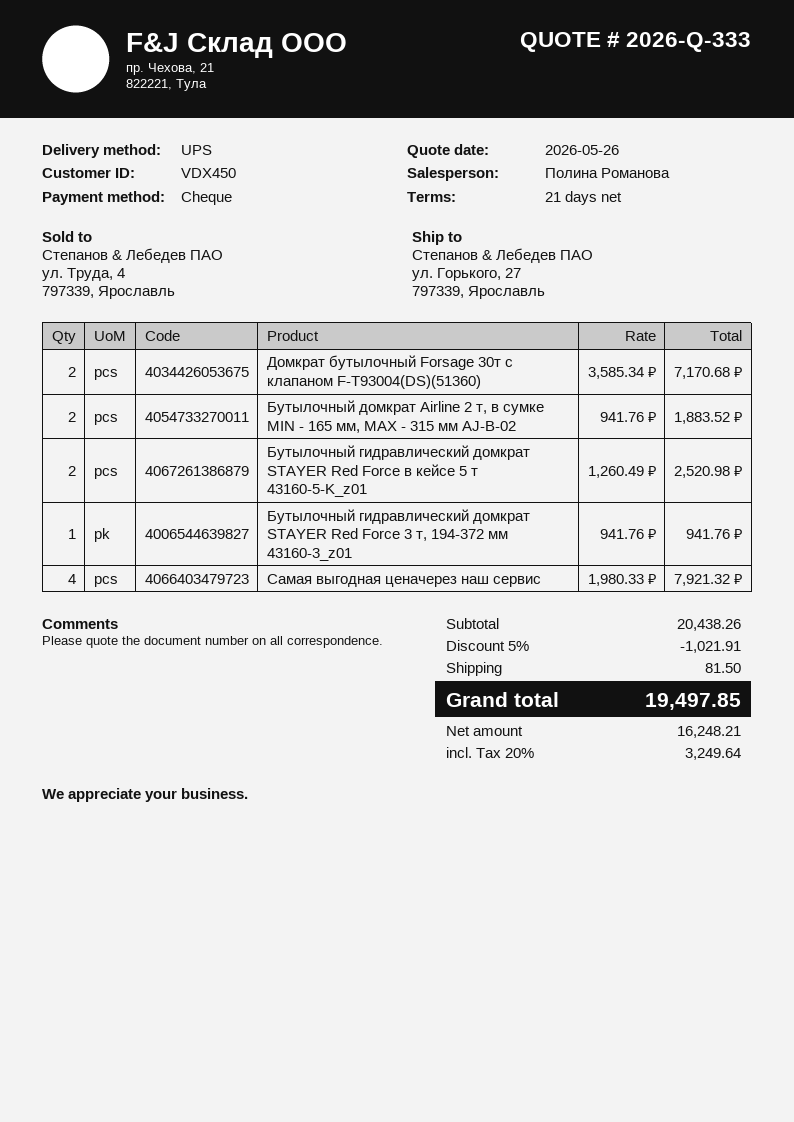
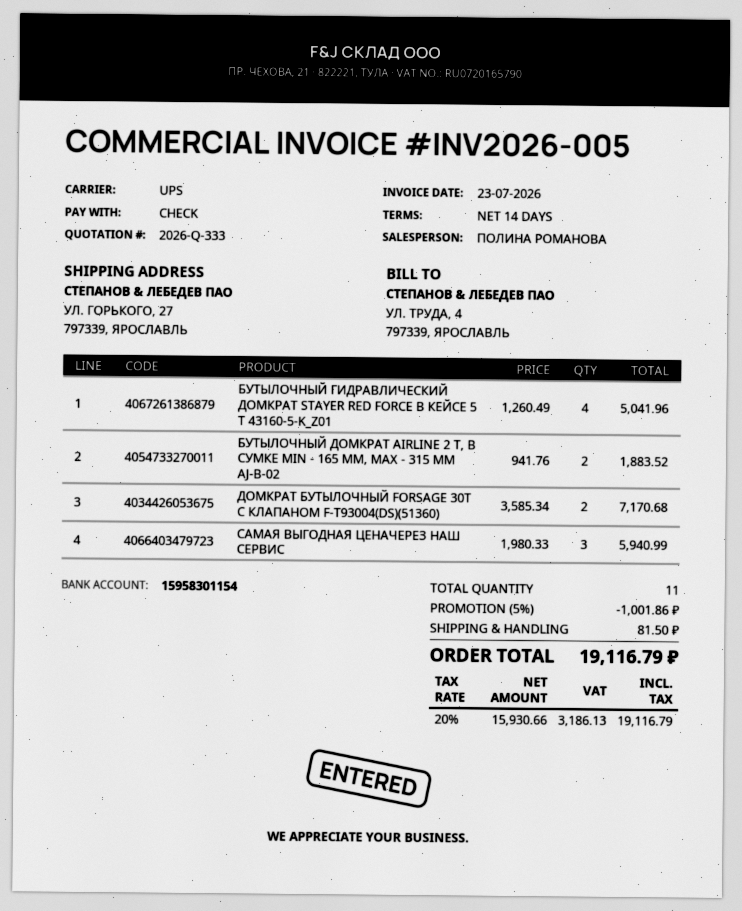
payment terms: 21 days -> 14 days
Бутылочный гидравлический домкрат STAYER Red Force в кейсе 5 т 43160-5-K_z01: 2 x 1260.49 = 2520.98 -> 4 x 1260.49 = 5041.96
Бутылочный гидравлический домкрат STAYER Red Force 3 т, 194-372 мм 43160-3_z01: 1 x 941.76 = 941.76 -> none
Самая выгодная ценачерез наш сервис: 4 x 1980.33 = 7921.32 -> 3 x 1980.33 = 5940.99
discount: 5% = 1021.91 -> 5% = 1001.86
net: 16248.21 -> 15930.66
tax: 20% = 3249.64 -> 20% = 3186.13
total: 19497.85 -> 19116.79

